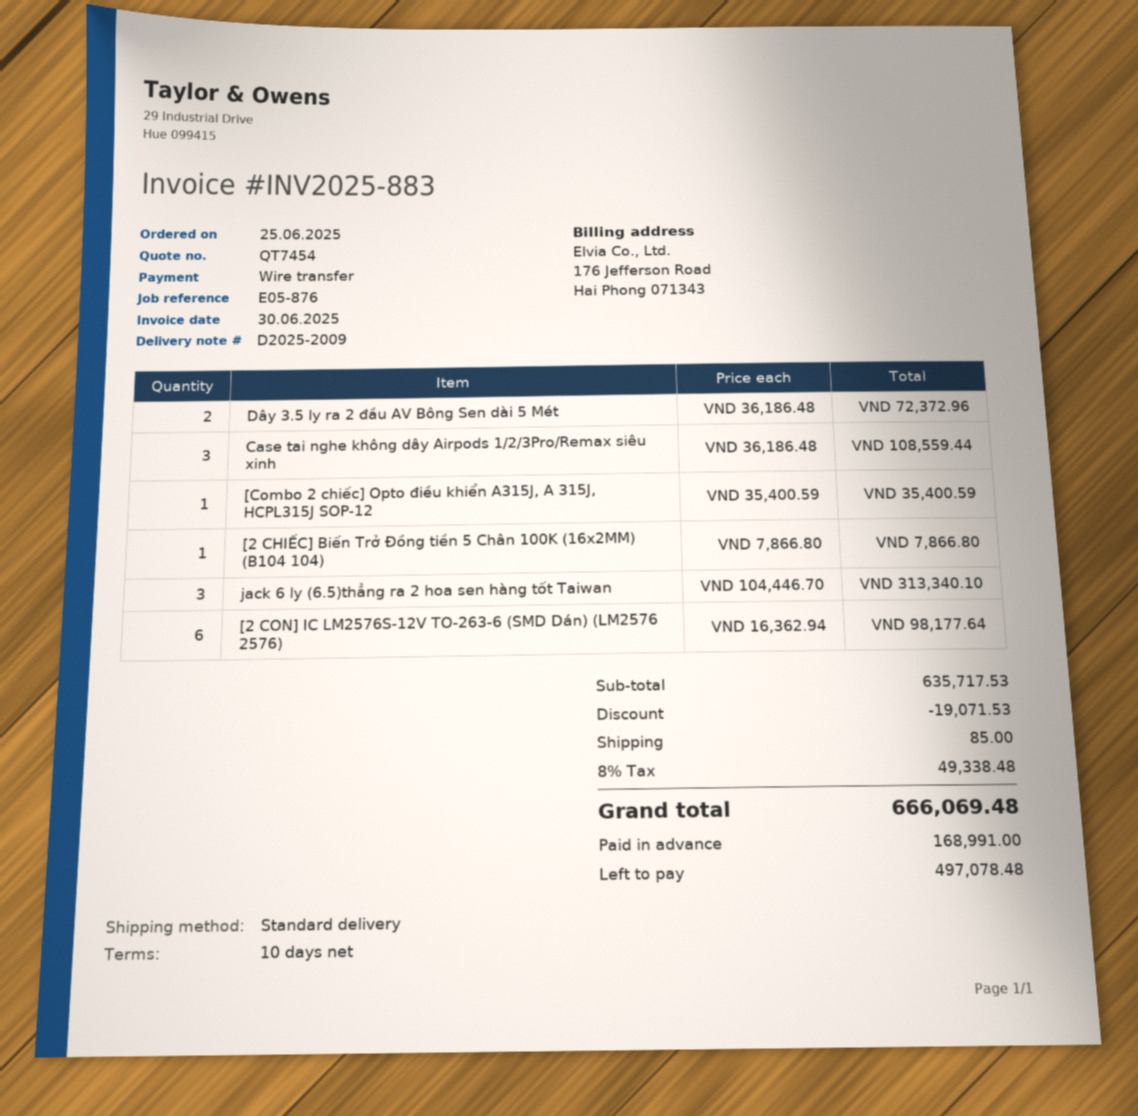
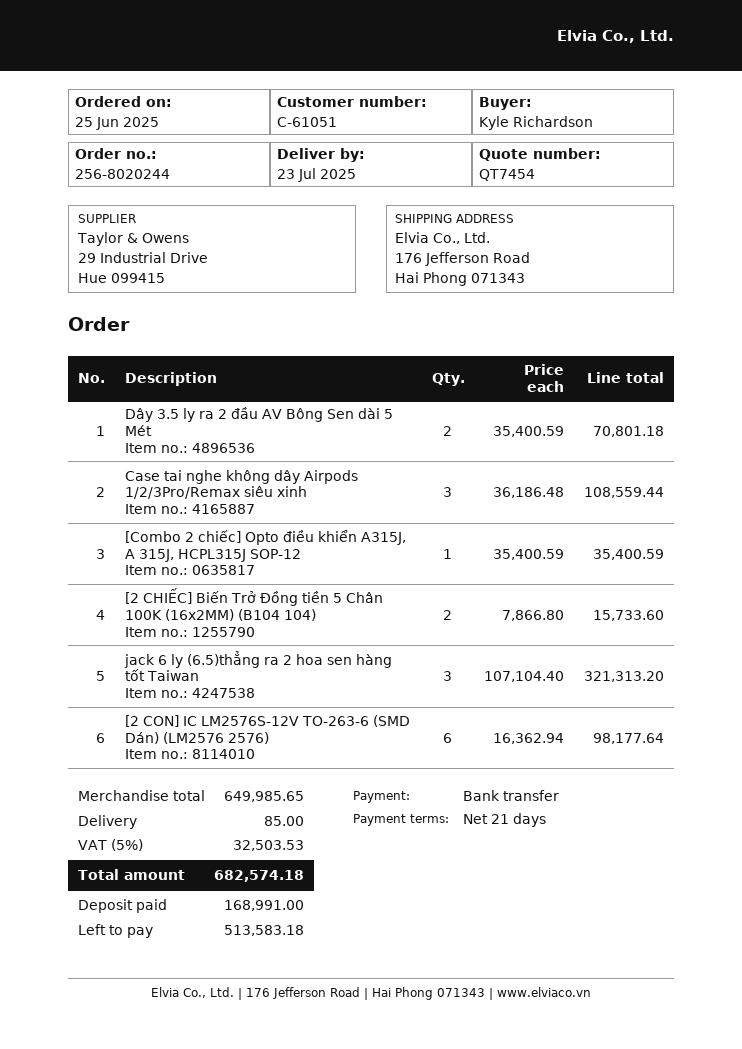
payment terms: 10 days -> 21 days
Dây 3.5 ly ra 2 đầu AV Bông Sen dài 5 Mét: 2 x 36186.48 = 72372.96 -> 2 x 35400.59 = 70801.18
[2 CHIẾC] Biến Trở Đồng tiền 5 Chân 100K (16x2MM) (B104 104): 1 x 7866.80 = 7866.80 -> 2 x 7866.80 = 15733.60
jack 6 ly (6.5)thẳng ra 2 hoa sen hàng tốt Taiwan: 3 x 104446.70 = 313340.10 -> 3 x 107104.40 = 321313.20
subtotal: 635717.53 -> 649985.65
discount: 19071.53 -> none
tax: 8% = 49338.48 -> 5% = 32503.53
total: 666069.48 -> 682574.18
balance: 497078.48 -> 513583.18

